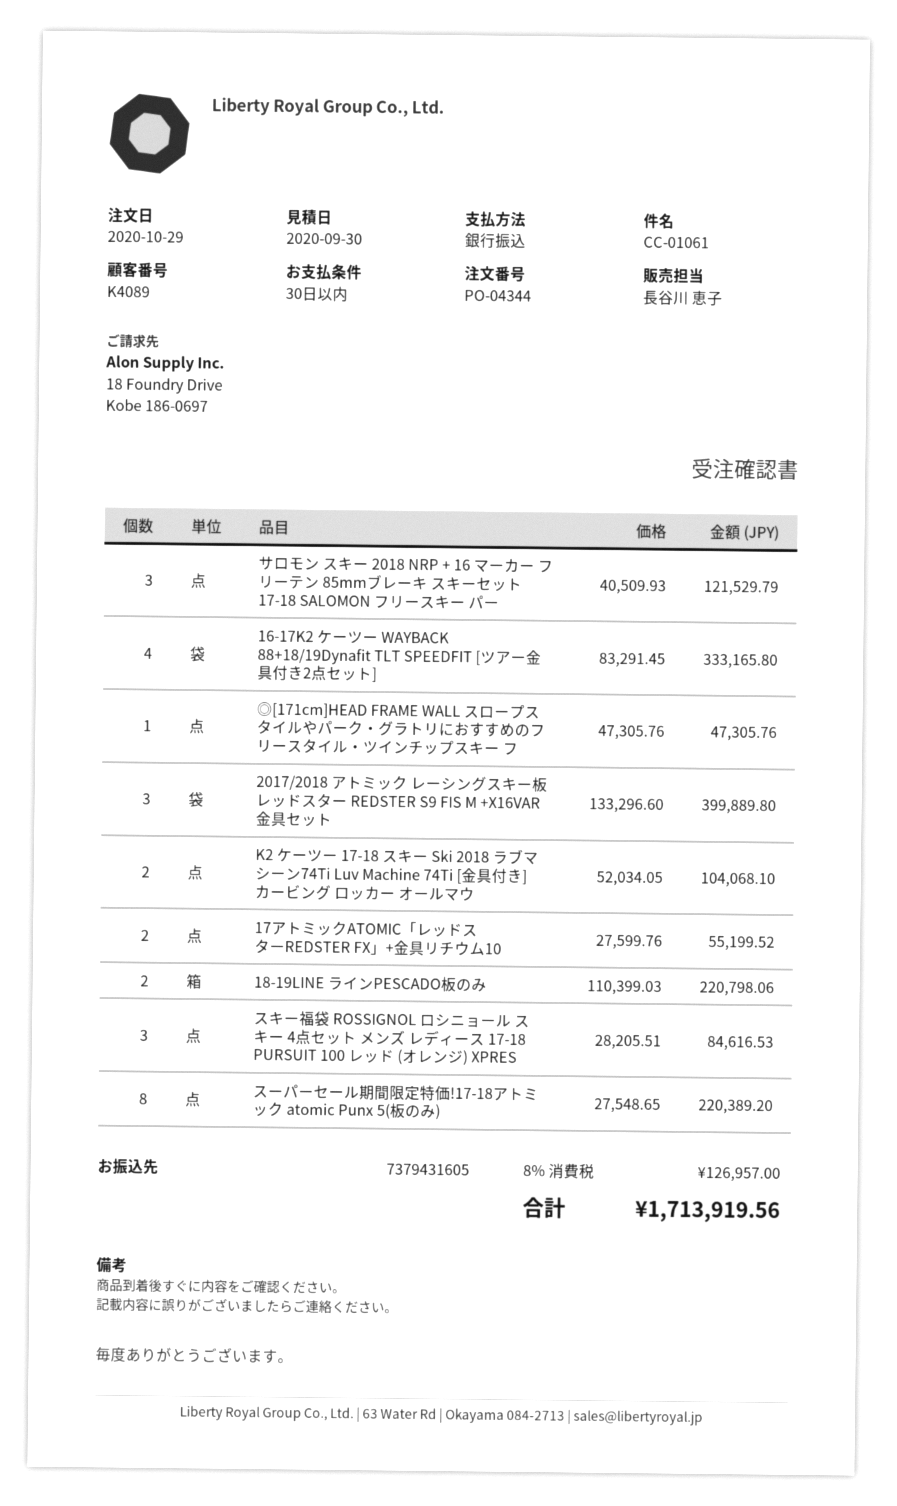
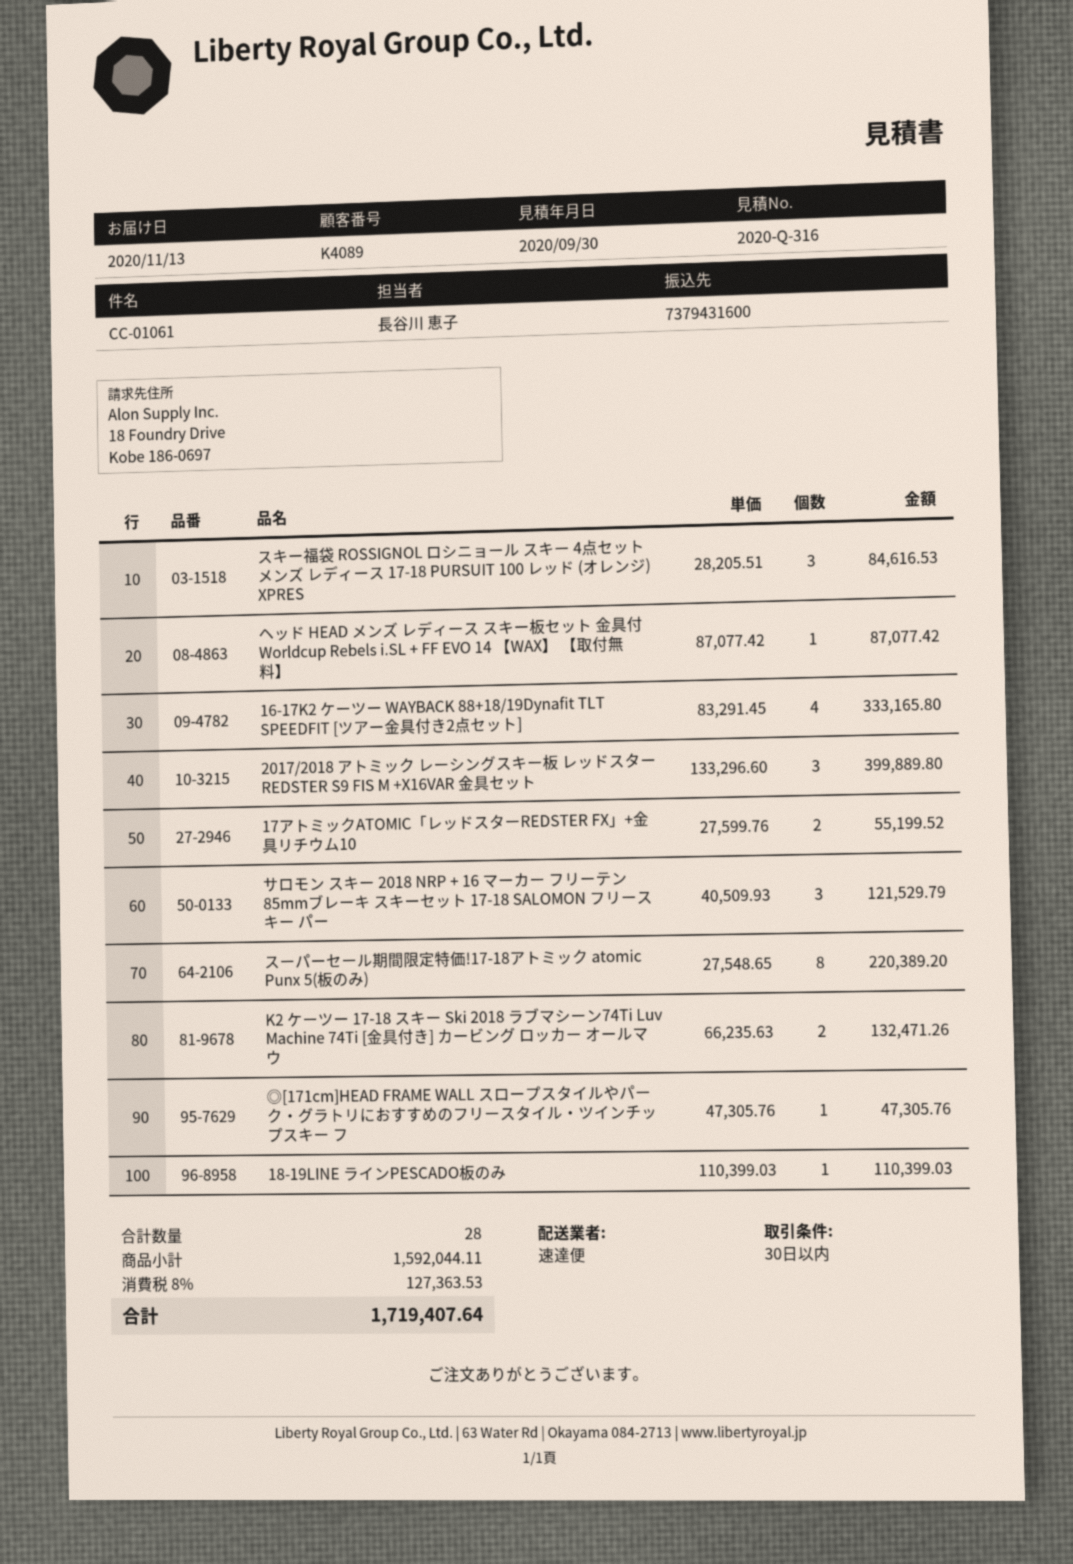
bank account: 7379431605 -> 7379431600
K2 ケーツー 17-18 スキー Ski 2018 ラブマシーン74Ti Luv Machine 74Ti [金具付き] カービング ロッカー オールマウ: 2 x 52034.05 = 104068.10 -> 2 x 66235.63 = 132471.26
18-19LINE ラインPESCADO板のみ: 2 x 110399.03 = 220798.06 -> 1 x 110399.03 = 110399.03
ヘッド HEAD メンズ レディース スキー板セット 金具付 Worldcup Rebels i.SL + FF EVO 14 【WAX】 【取付無料】: none -> 1 x 87077.42 = 87077.42
tax: 8% = 126957.00 -> 8% = 127363.53
total: 1713919.56 -> 1719407.64

